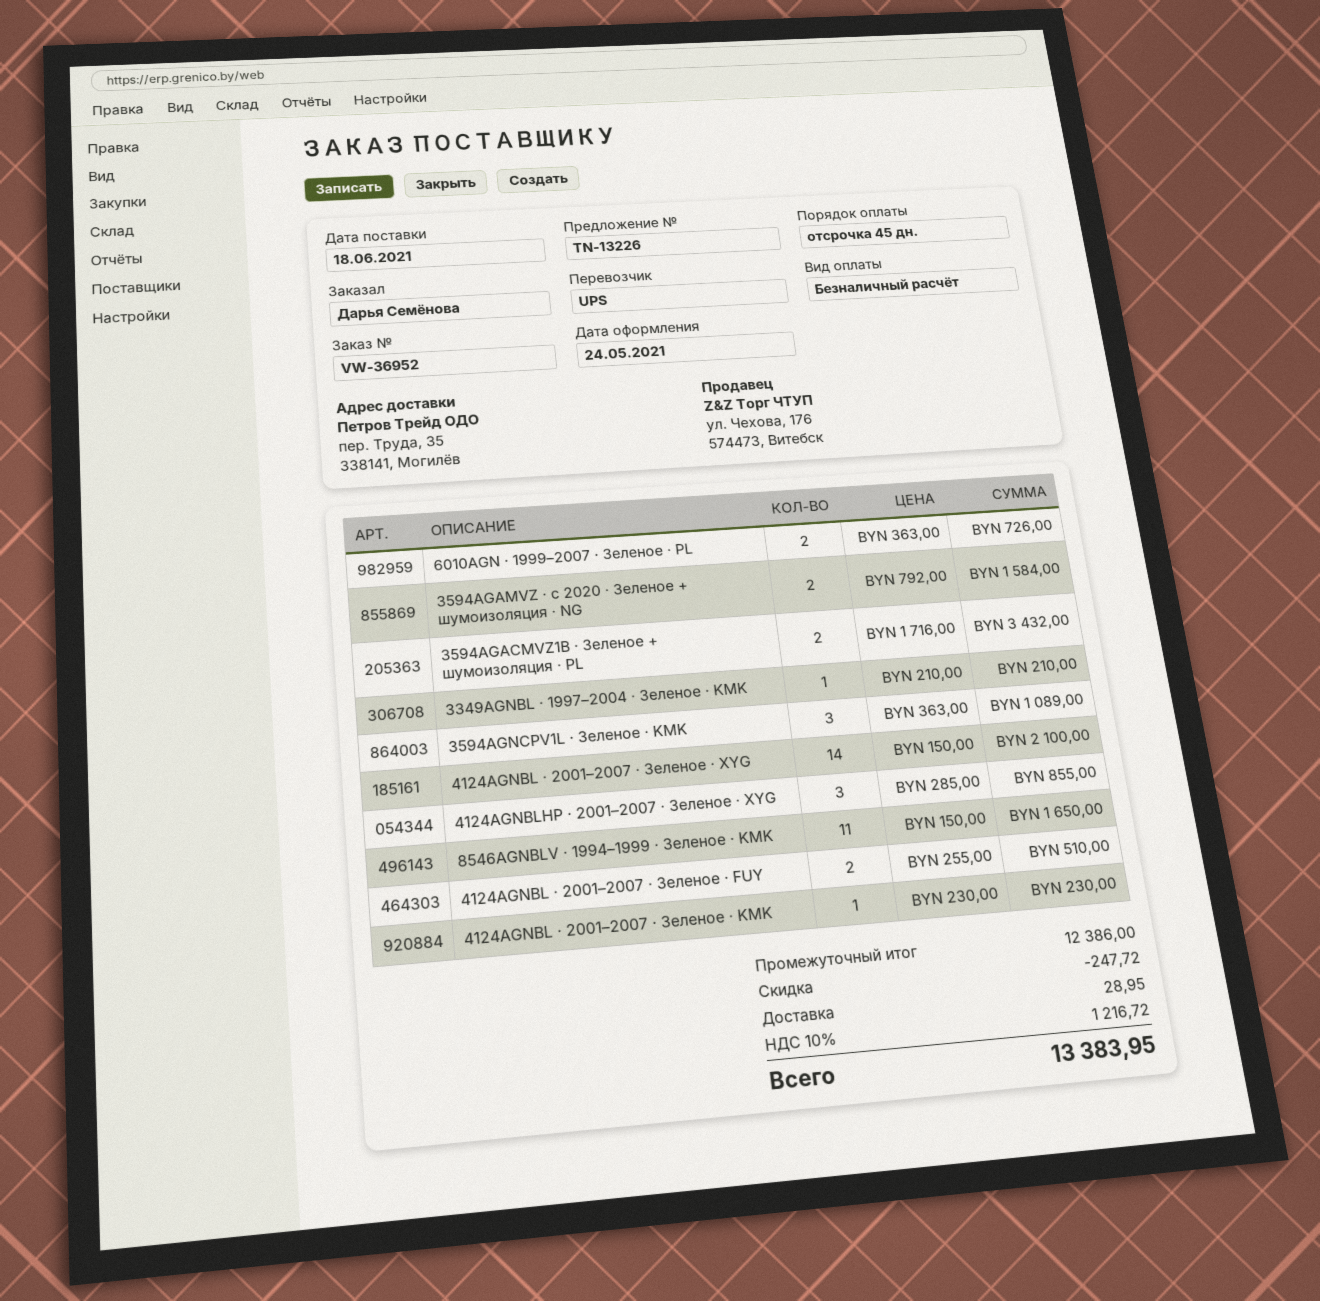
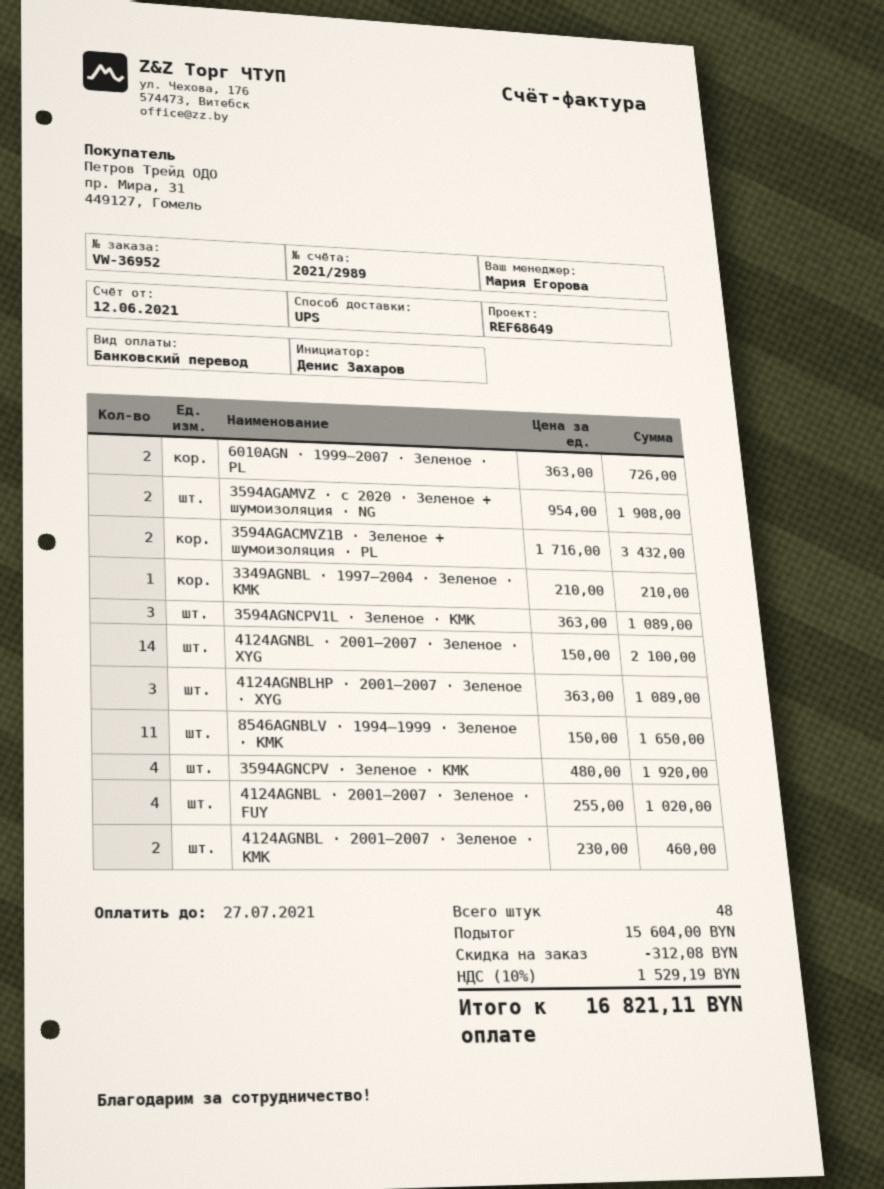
ordered by: Дарья Семёнова -> Денис Захаров
3594AGAMVZ · с 2020 · Зеленое + шумоизоляция · NG: 2 x 792.00 = 1584.00 -> 2 x 954.00 = 1908.00
4124AGNBLHP · 2001–2007 · Зеленое · XYG: 3 x 285.00 = 855.00 -> 3 x 363.00 = 1089.00
4124AGNBL · 2001–2007 · Зеленое · FUY: 2 x 255.00 = 510.00 -> 4 x 255.00 = 1020.00
4124AGNBL · 2001–2007 · Зеленое · KMK: 1 x 230.00 = 230.00 -> 2 x 230.00 = 460.00
3594AGNCPV · Зеленое · KMK: none -> 4 x 480.00 = 1920.00
subtotal: 12386.00 -> 15604.00
discount: 247.72 -> 312.08
shipping: 28.95 -> none
tax: 10% = 1216.72 -> 10% = 1529.19
total: 13383.95 -> 16821.11

